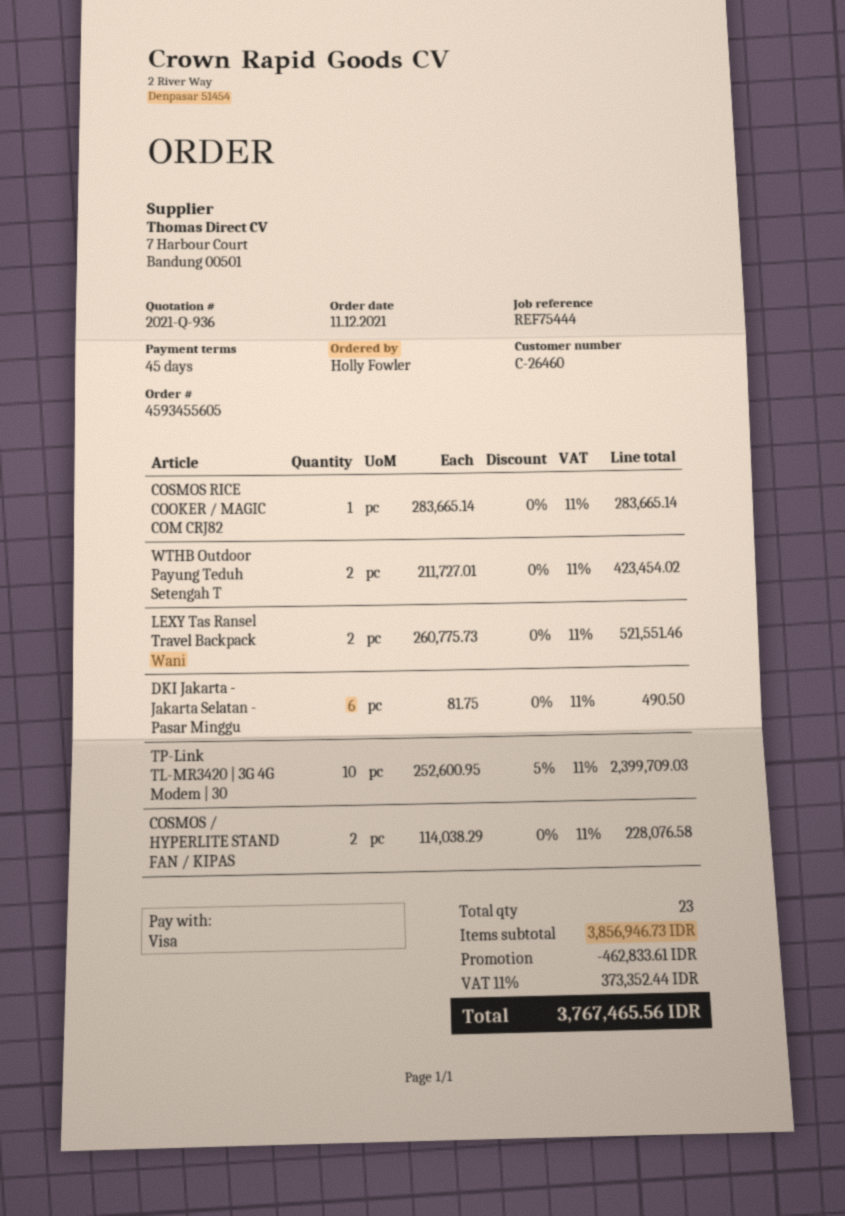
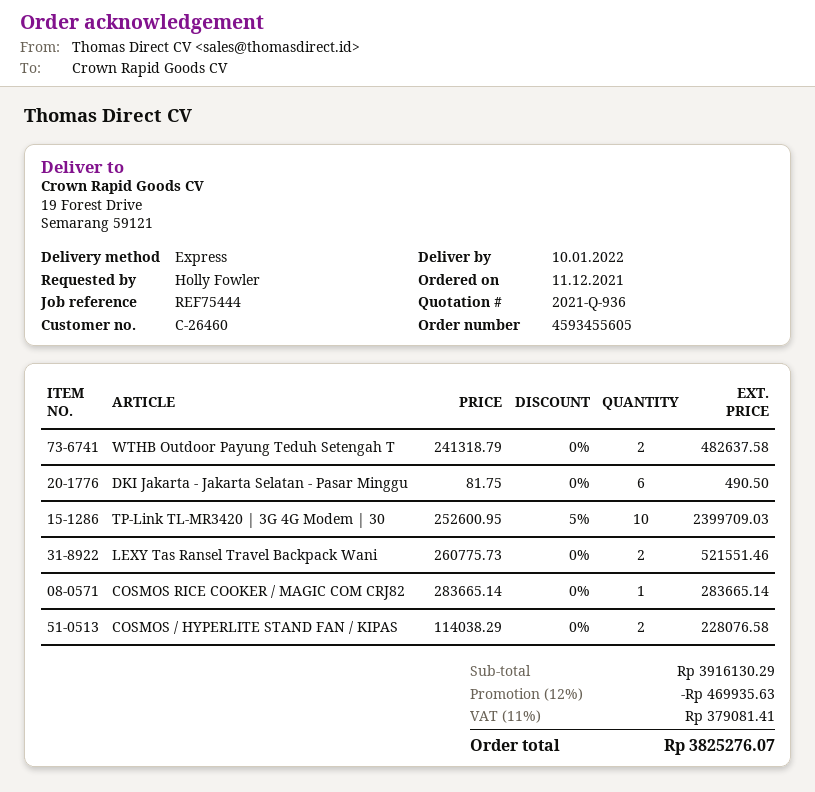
WTHB Outdoor Payung Teduh Setengah T: 2 x 211727.01 = 423454.02 -> 2 x 241318.79 = 482637.58
subtotal: 3856946.73 -> 3916130.29
discount: 462833.61 -> 469935.63
tax: 11% = 373352.44 -> 11% = 379081.41
total: 3767465.56 -> 3825276.07

